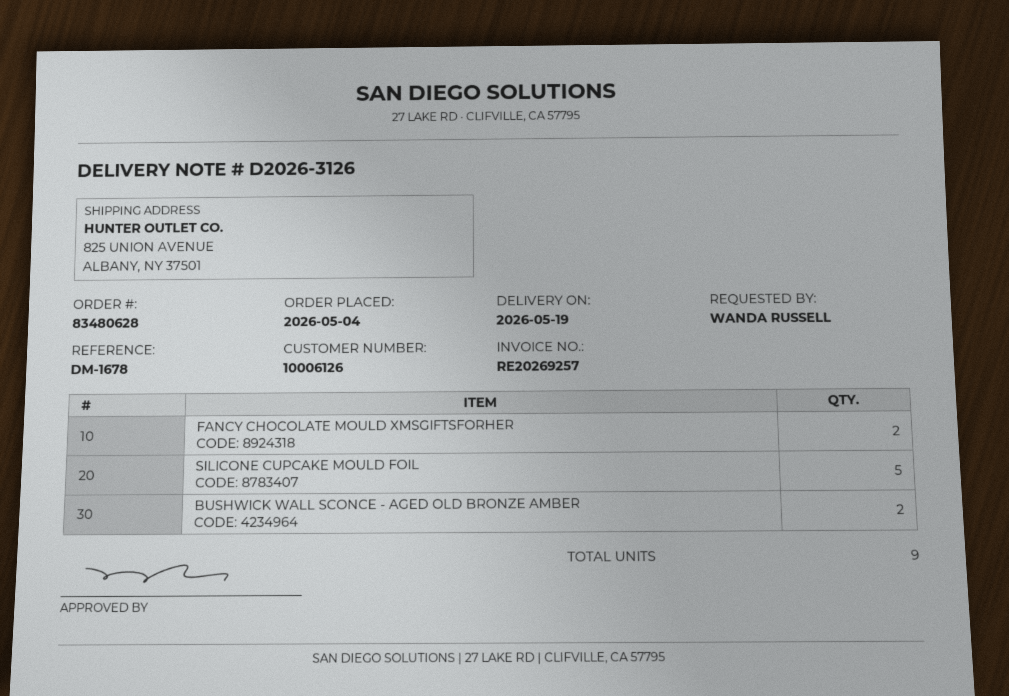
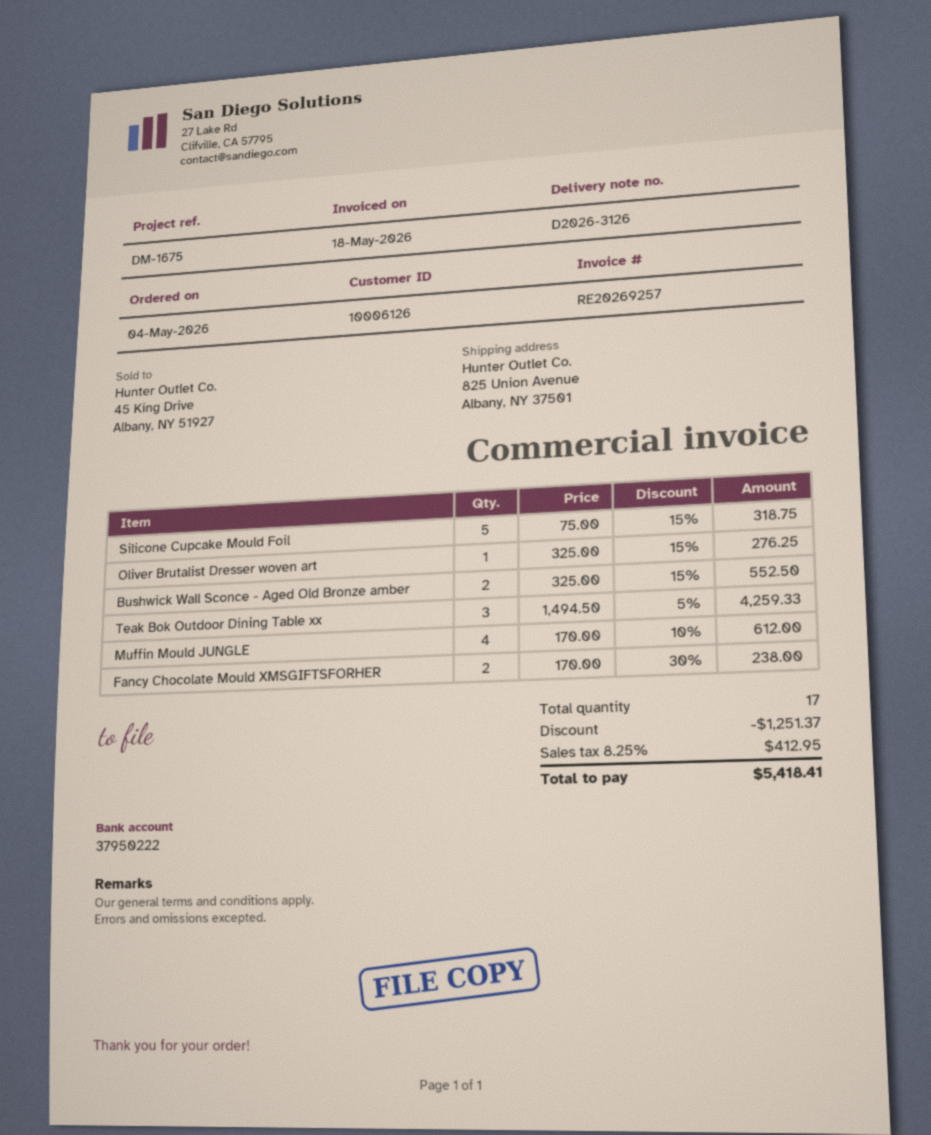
reference: DM-1678 -> DM-1675
Oliver Brutalist Dresser woven art: none -> 1
Teak Bok Outdoor Dining Table xx: none -> 3
Muffin Mould JUNGLE: none -> 4
total quantity: 9 -> 17

